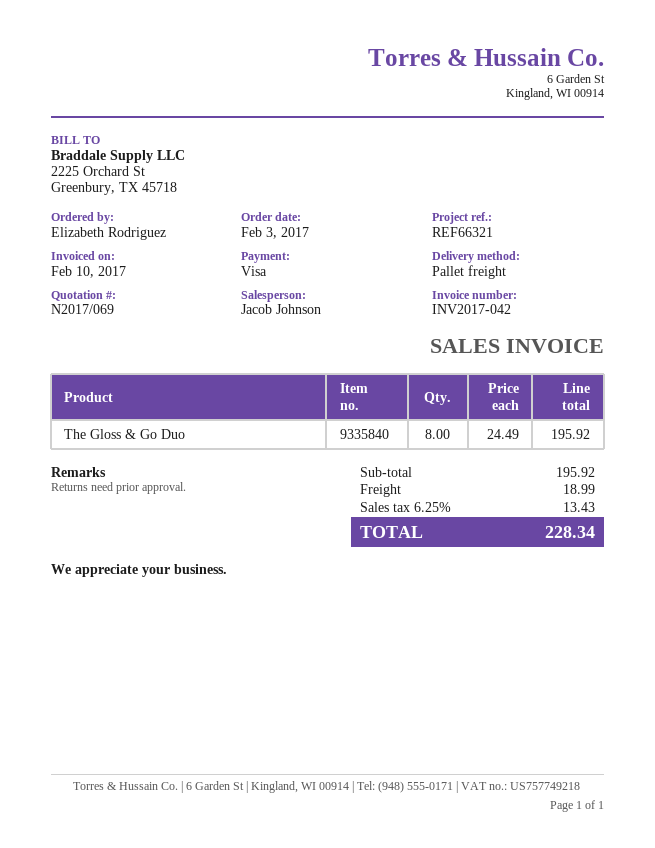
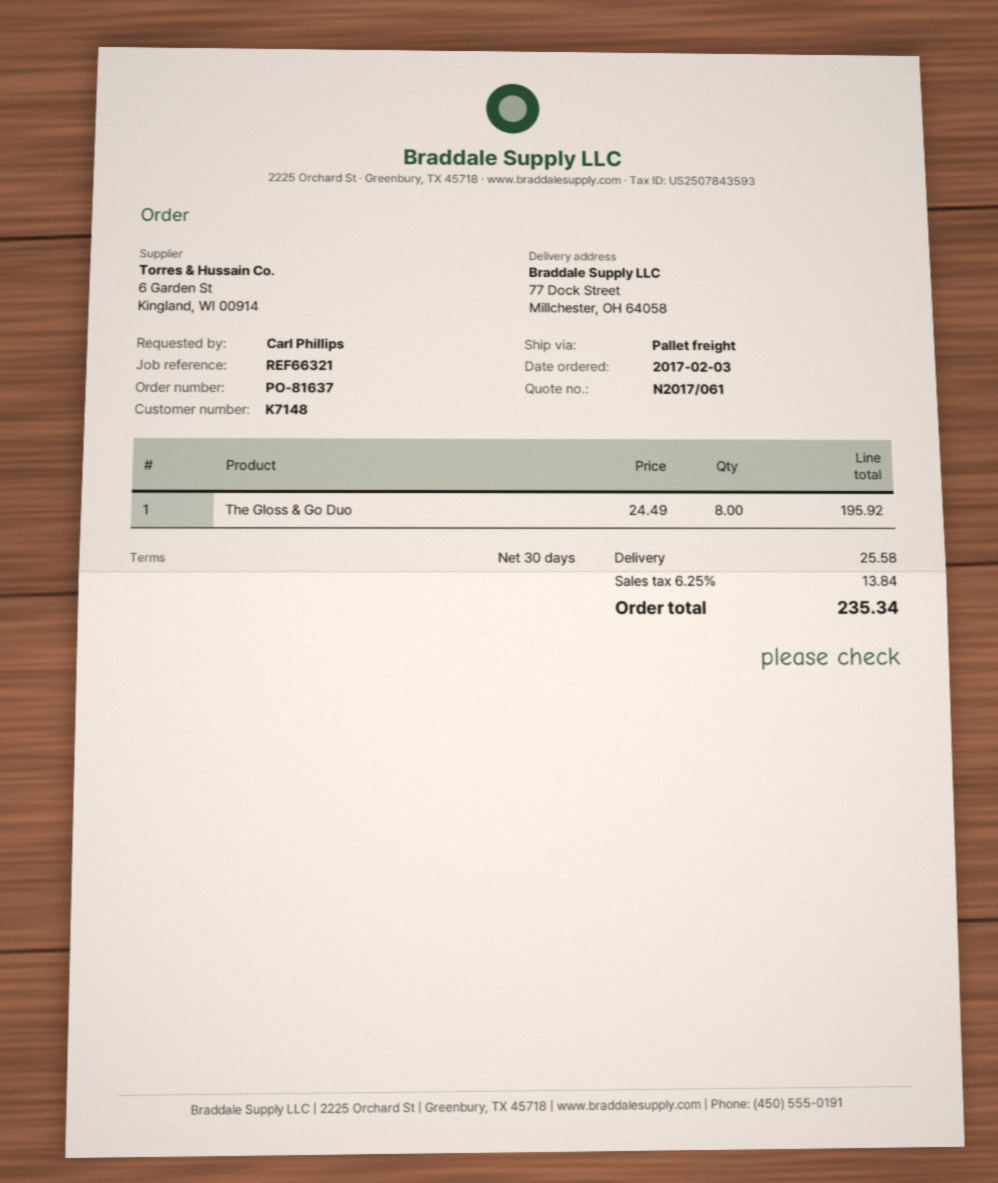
quote number: N2017/069 -> N2017/061
ordered by: Elizabeth Rodriguez -> Carl Phillips
shipping: 18.99 -> 25.58
tax: 6.25% = 13.43 -> 6.25% = 13.84
total: 228.34 -> 235.34

